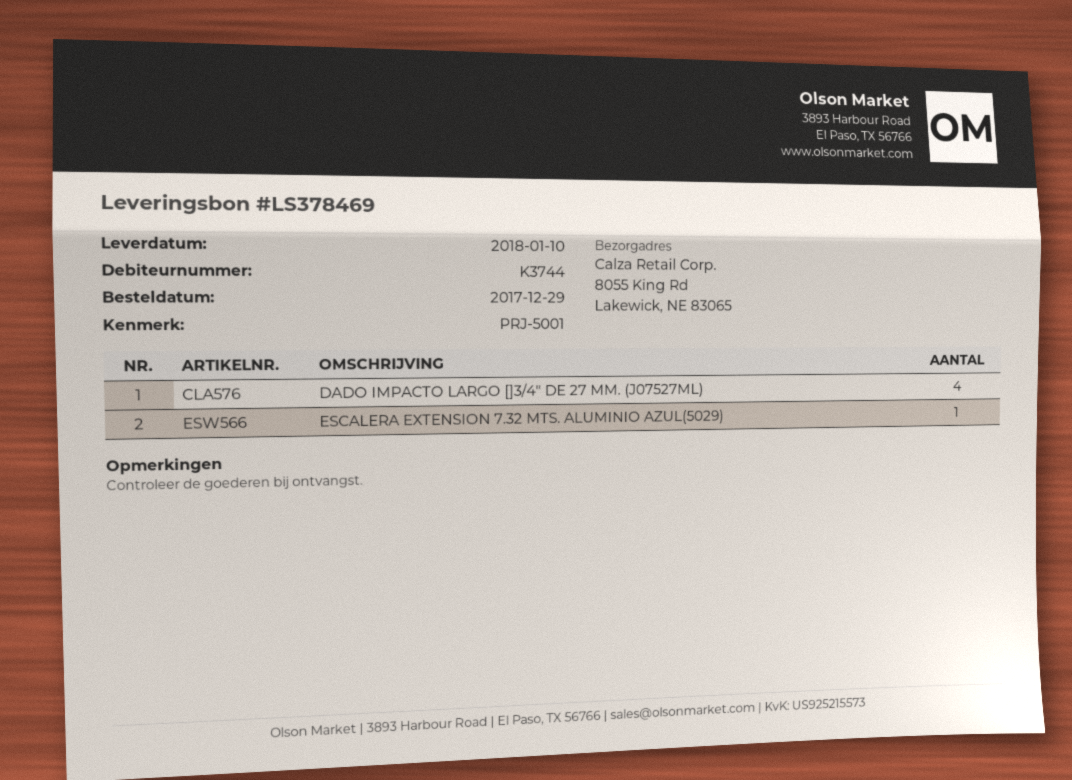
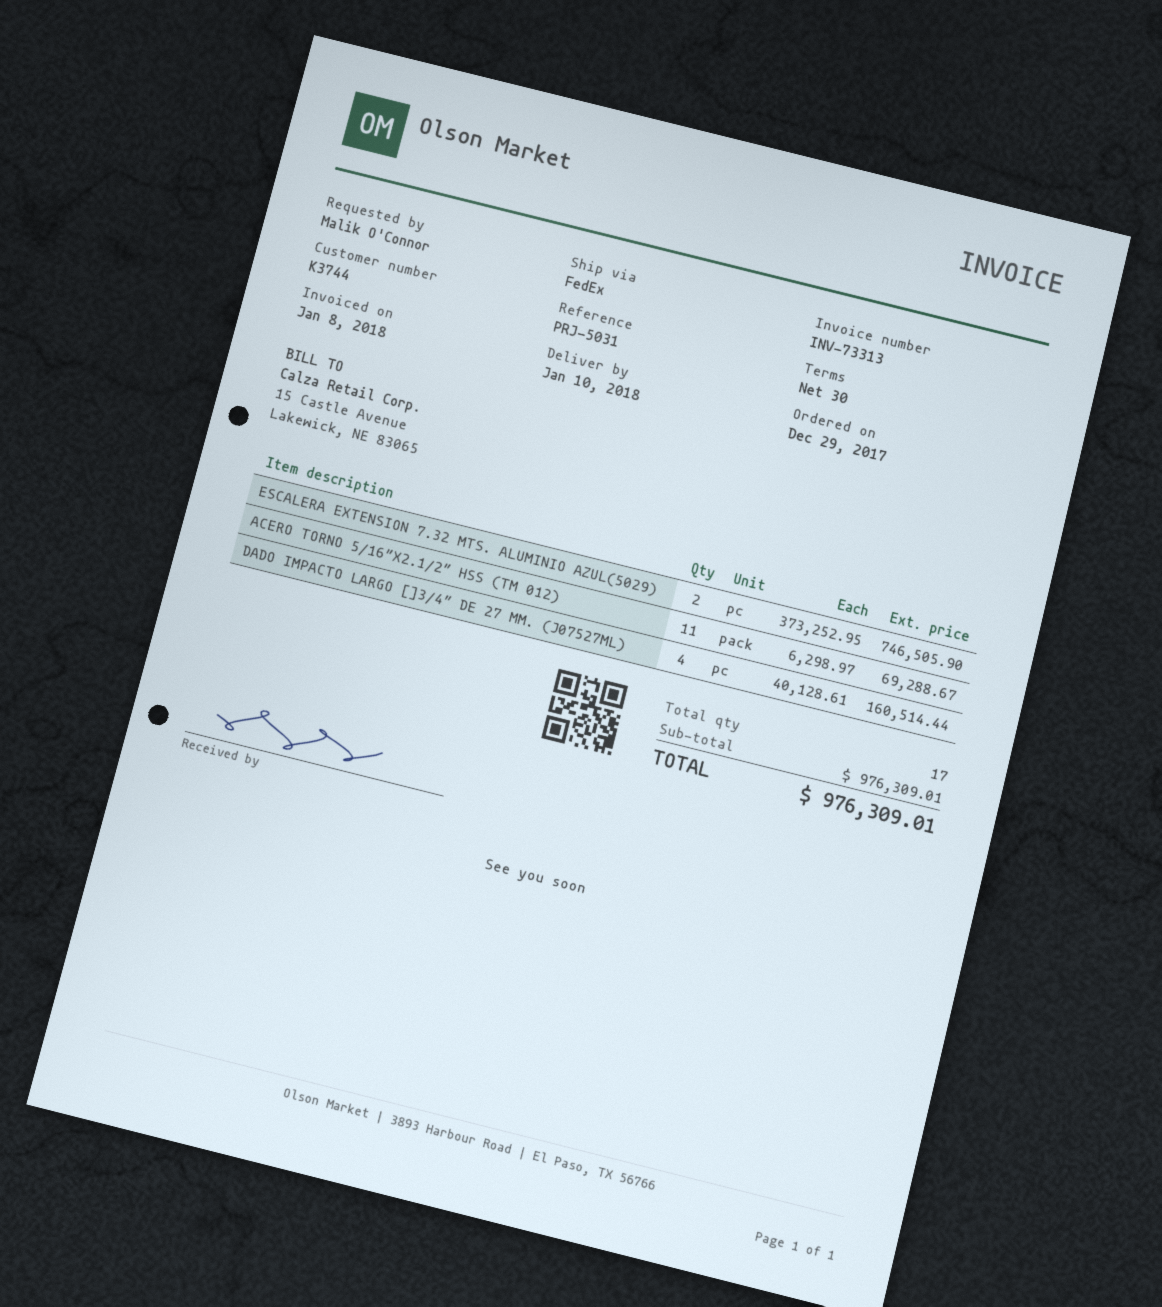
reference: PRJ-5001 -> PRJ-5031
ESCALERA EXTENSION 7.32 MTS. ALUMINIO AZUL(5029): 1 -> 2
ACERO TORNO 5/16″X2.1/2″ HSS (TM 012): none -> 11

